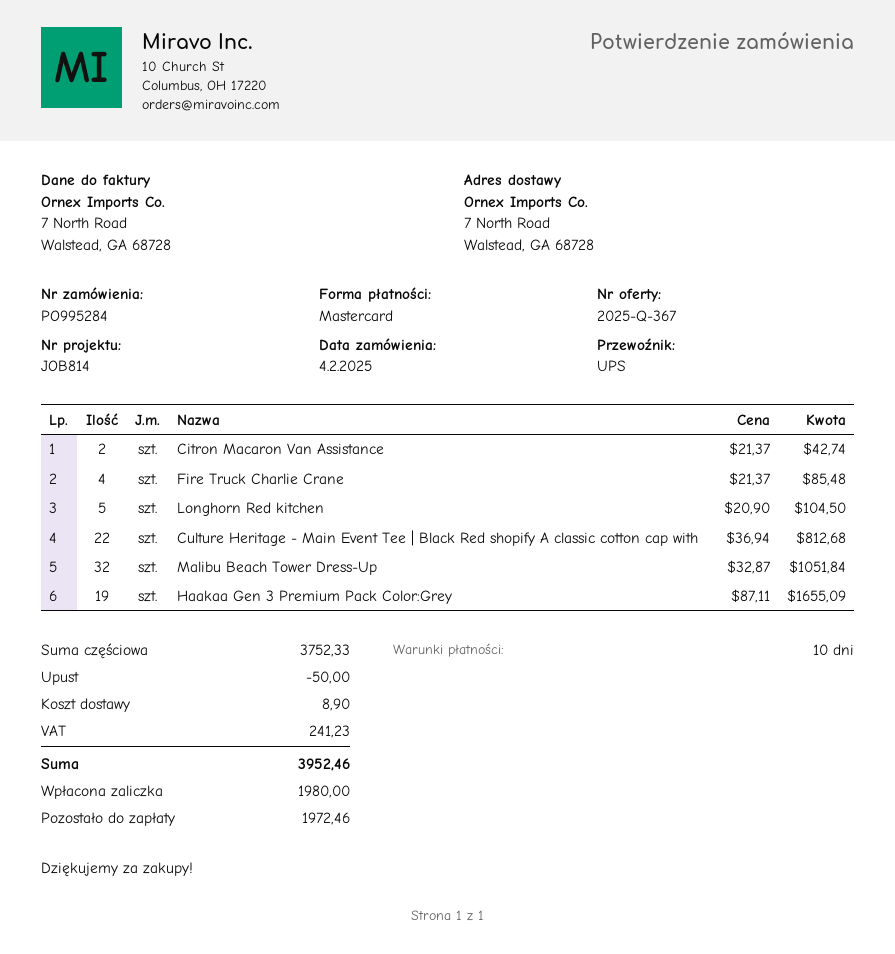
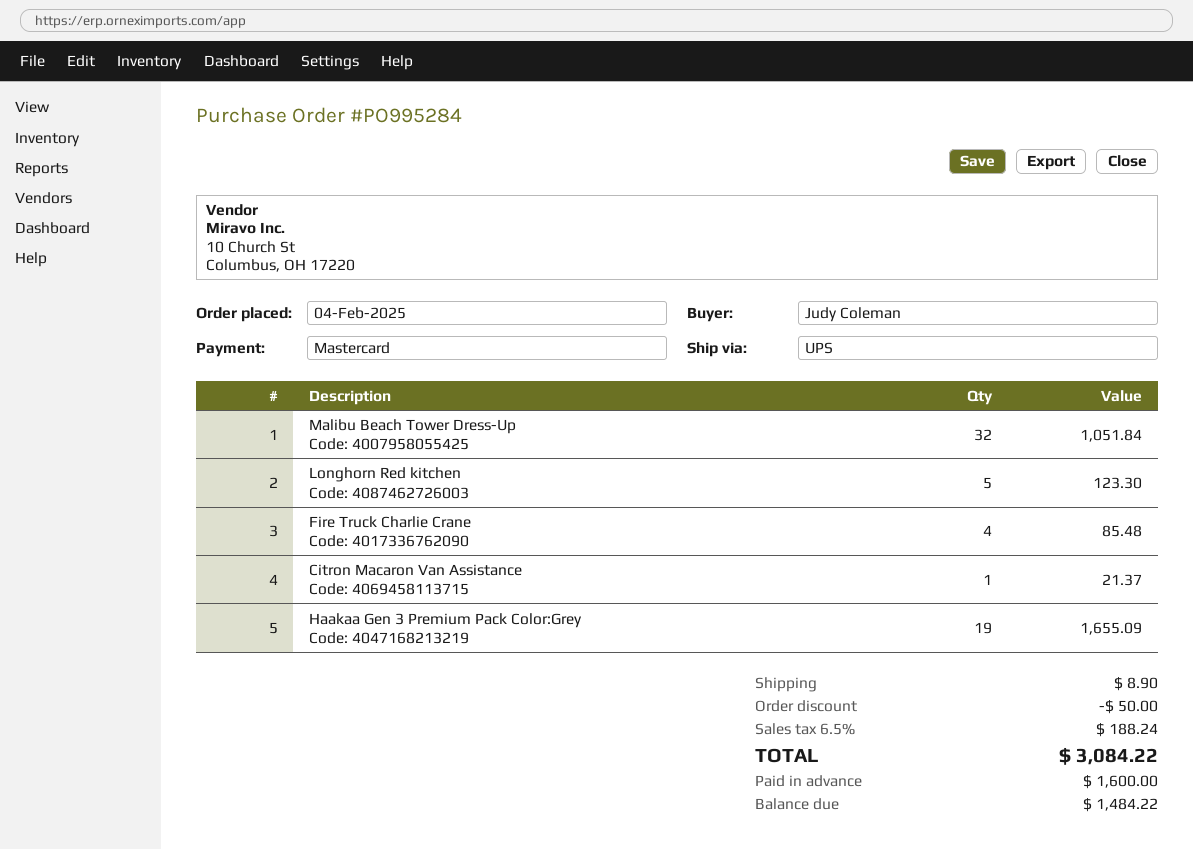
Citron Macaron Van Assistance: 2 for 42.74 -> 1 for 21.37
Longhorn Red kitchen: 5 for 104.50 -> 5 for 123.30
Culture Heritage - Main Event Tee | Black Red shopify A classic cotton cap with: 22 for 812.68 -> none
tax: 241.23 -> 188.24
total: 3952.46 -> 3084.22
deposit: 1980.00 -> 1600.00
balance: 1972.46 -> 1484.22

